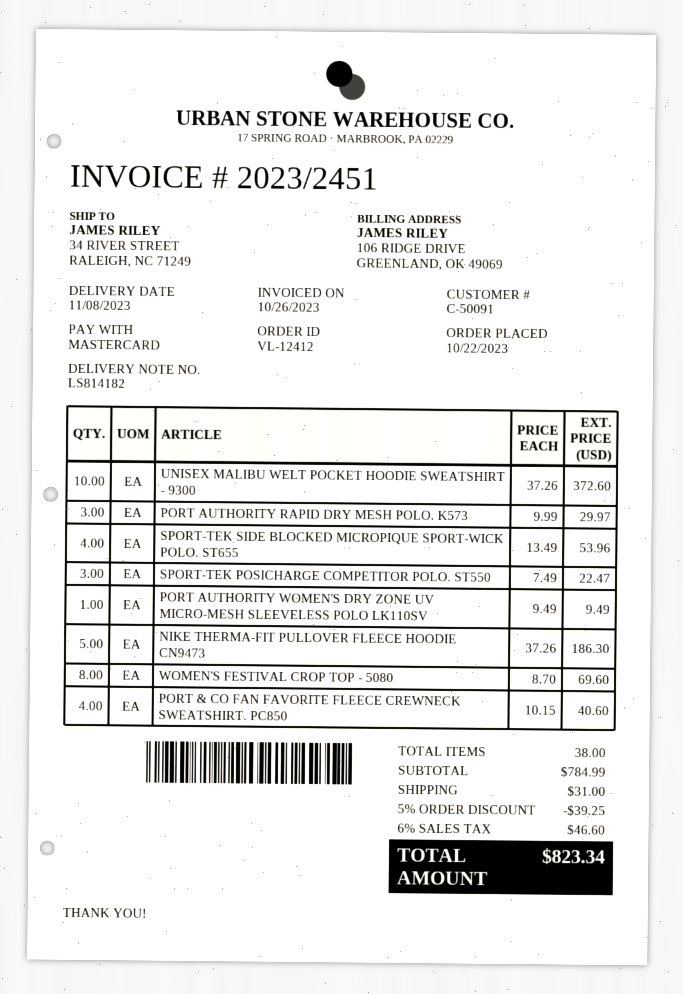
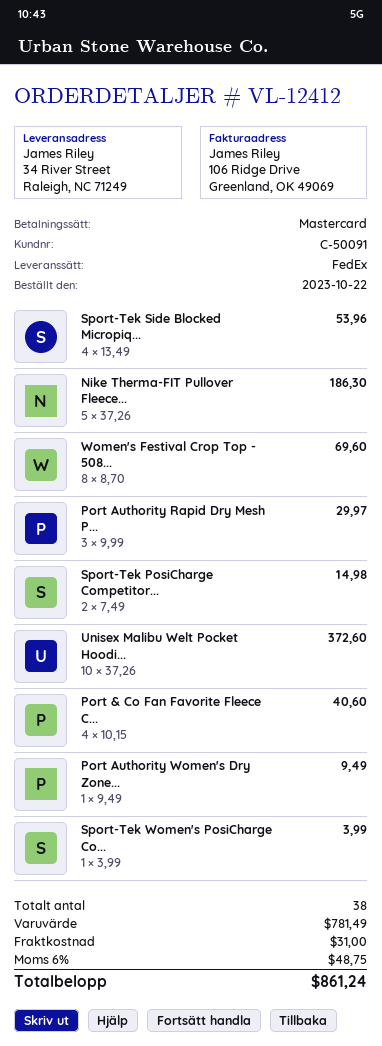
SPORT-TEK POSICHARGE COMPETITOR POLO. ST550: 3 x 7.49 = 22.47 -> 2 x 7.49 = 14.98
Sport-Tek Women's PosiCharge Co...: none -> 1 x 3.99 = 3.99
subtotal: 784.99 -> 781.49
discount: 5% = 39.25 -> none
tax: 6% = 46.60 -> 6% = 48.75
total: 823.34 -> 861.24

